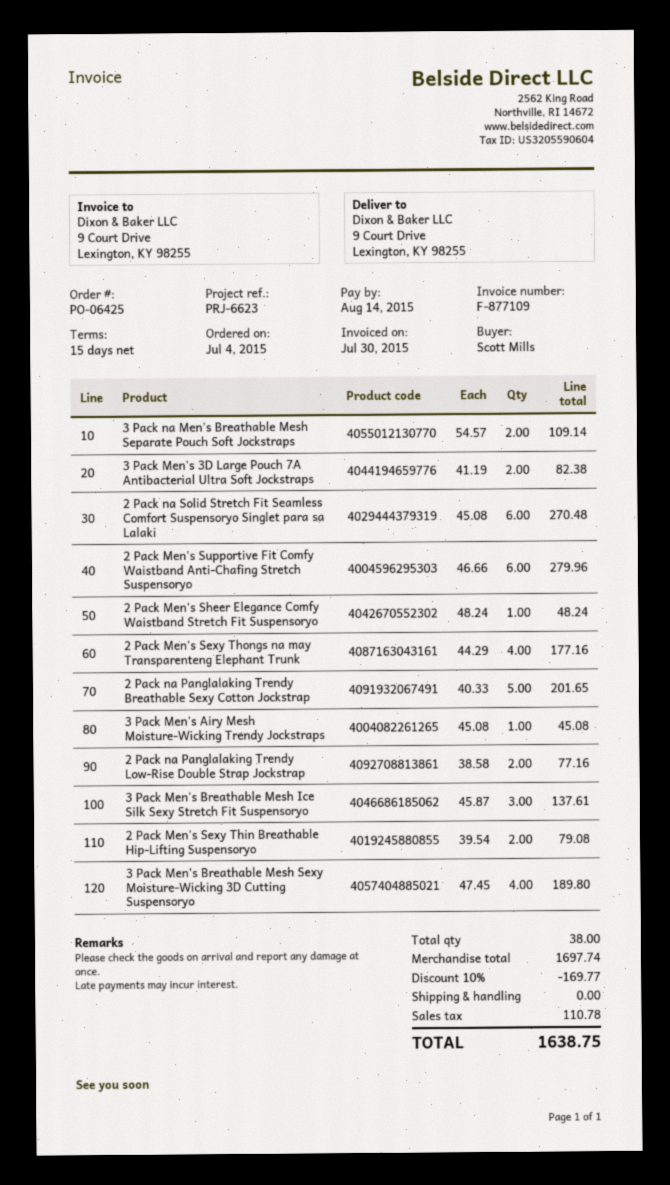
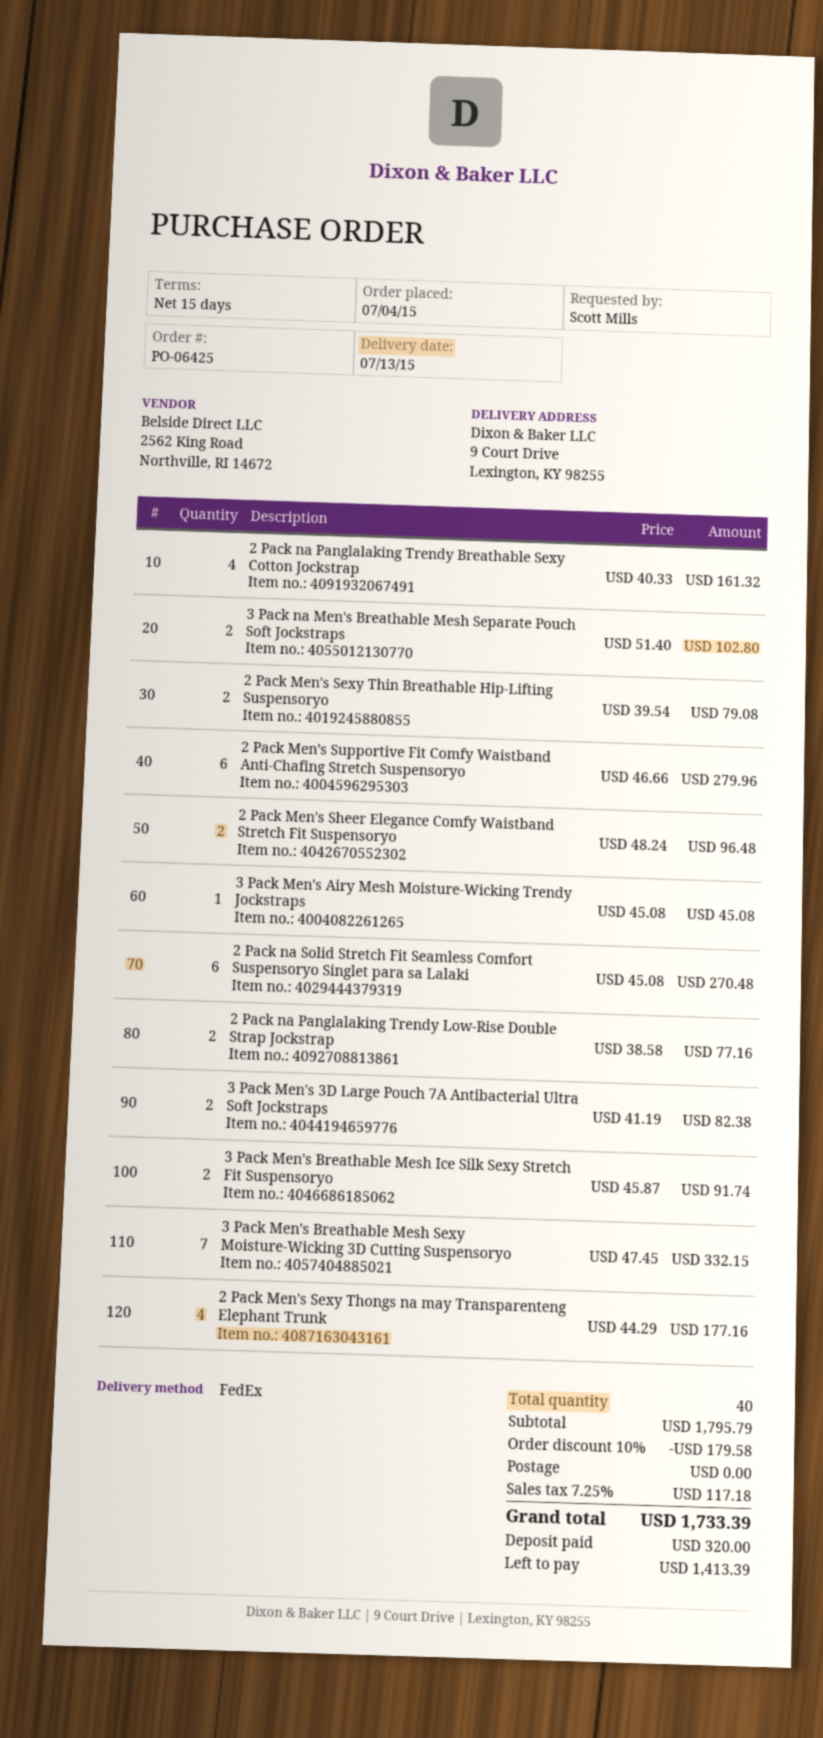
3 Pack na Men's Breathable Mesh Separate Pouch Soft Jockstraps: 2 x 54.57 = 109.14 -> 2 x 51.40 = 102.80
2 Pack Men's Sheer Elegance Comfy Waistband Stretch Fit Suspensoryo: 1 x 48.24 = 48.24 -> 2 x 48.24 = 96.48
2 Pack na Panglalaking Trendy Breathable Sexy Cotton Jockstrap: 5 x 40.33 = 201.65 -> 4 x 40.33 = 161.32
3 Pack Men's Breathable Mesh Ice Silk Sexy Stretch Fit Suspensoryo: 3 x 45.87 = 137.61 -> 2 x 45.87 = 91.74
3 Pack Men's Breathable Mesh Sexy Moisture-Wicking 3D Cutting Suspensoryo: 4 x 47.45 = 189.80 -> 7 x 47.45 = 332.15
total quantity: 38 -> 40
subtotal: 1697.74 -> 1795.79
discount: 10% = 169.77 -> 10% = 179.58
tax: 110.78 -> 117.18
total: 1638.75 -> 1733.39

